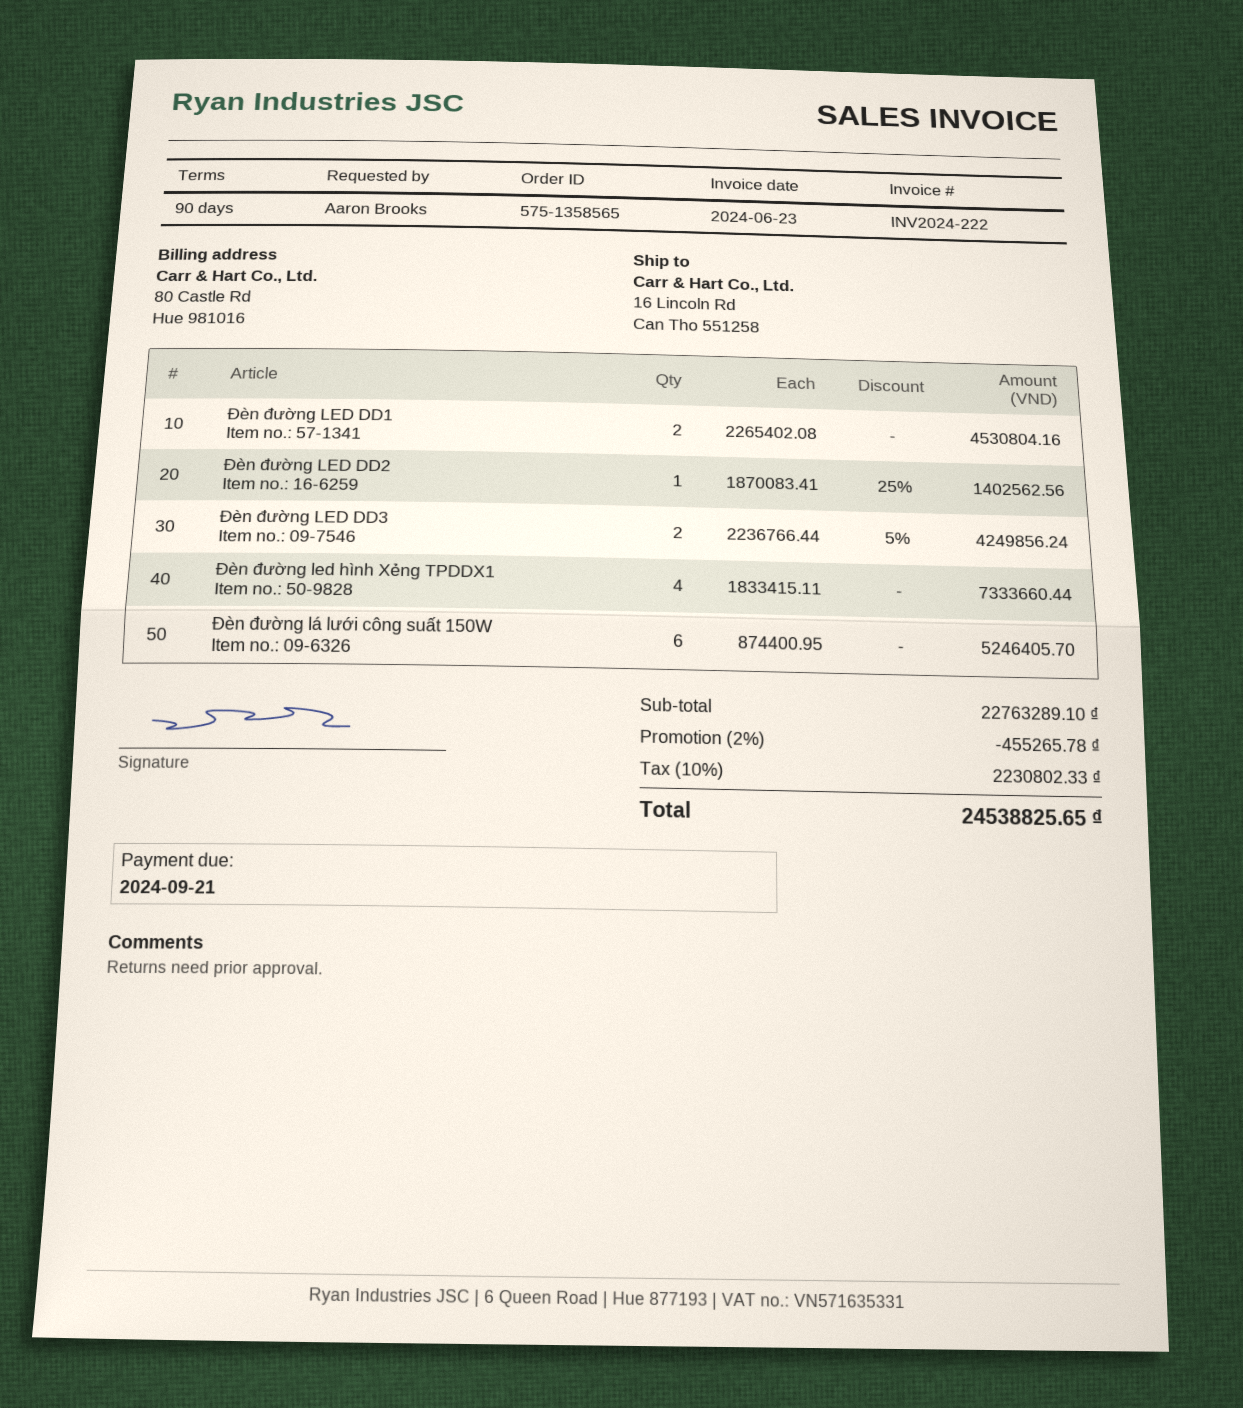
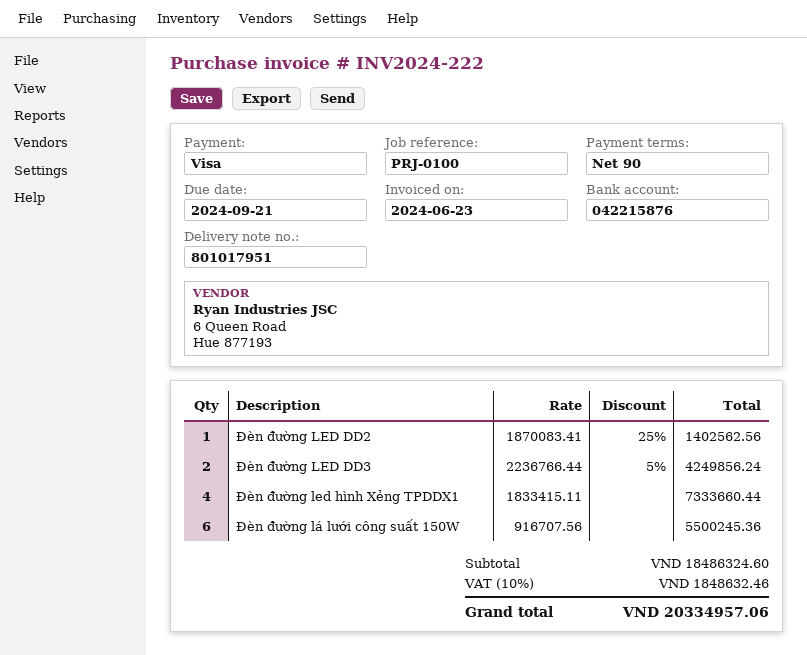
Đèn đường LED DD1: 2 x 2265402.08 = 4530804.16 -> none
Đèn đường lá lưới công suất 150W: 6 x 874400.95 = 5246405.70 -> 6 x 916707.56 = 5500245.36
subtotal: 22763289.10 -> 18486324.60
discount: 2% = 455265.78 -> none
tax: 10% = 2230802.33 -> 10% = 1848632.46
total: 24538825.65 -> 20334957.06

